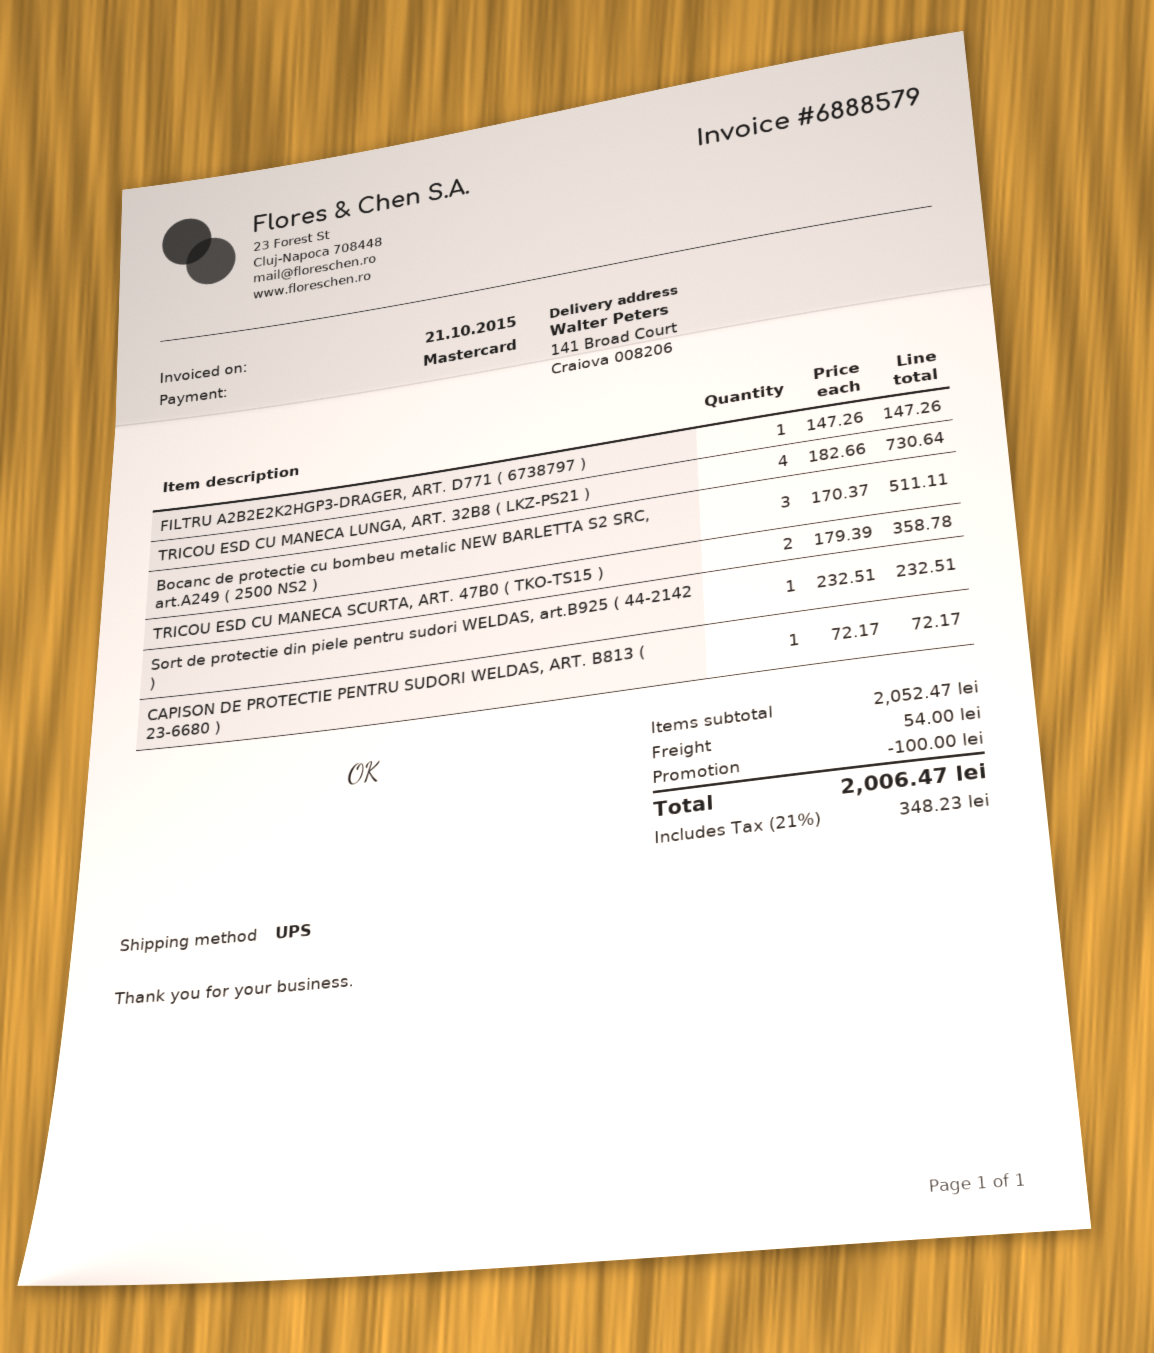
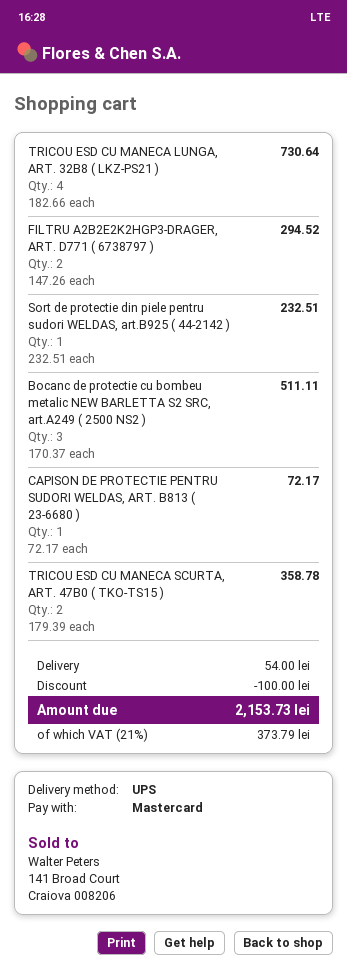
FILTRU A2B2E2K2HGP3-DRAGER, ART. D771 ( 6738797 ): 1 x 147.26 = 147.26 -> 2 x 147.26 = 294.52
tax: 21% = 348.23 -> 21% = 373.79
total: 2006.47 -> 2153.73

